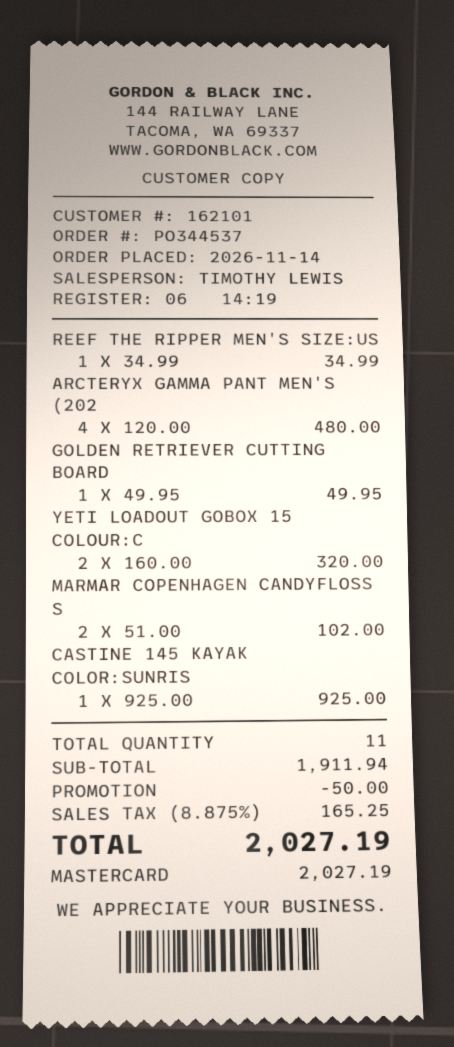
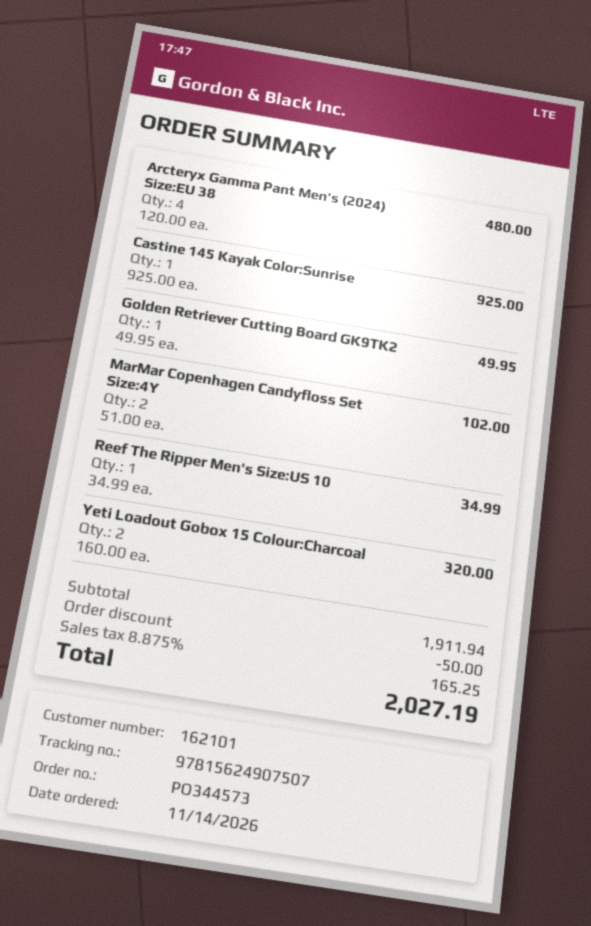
order number: PO344537 -> PO344573

